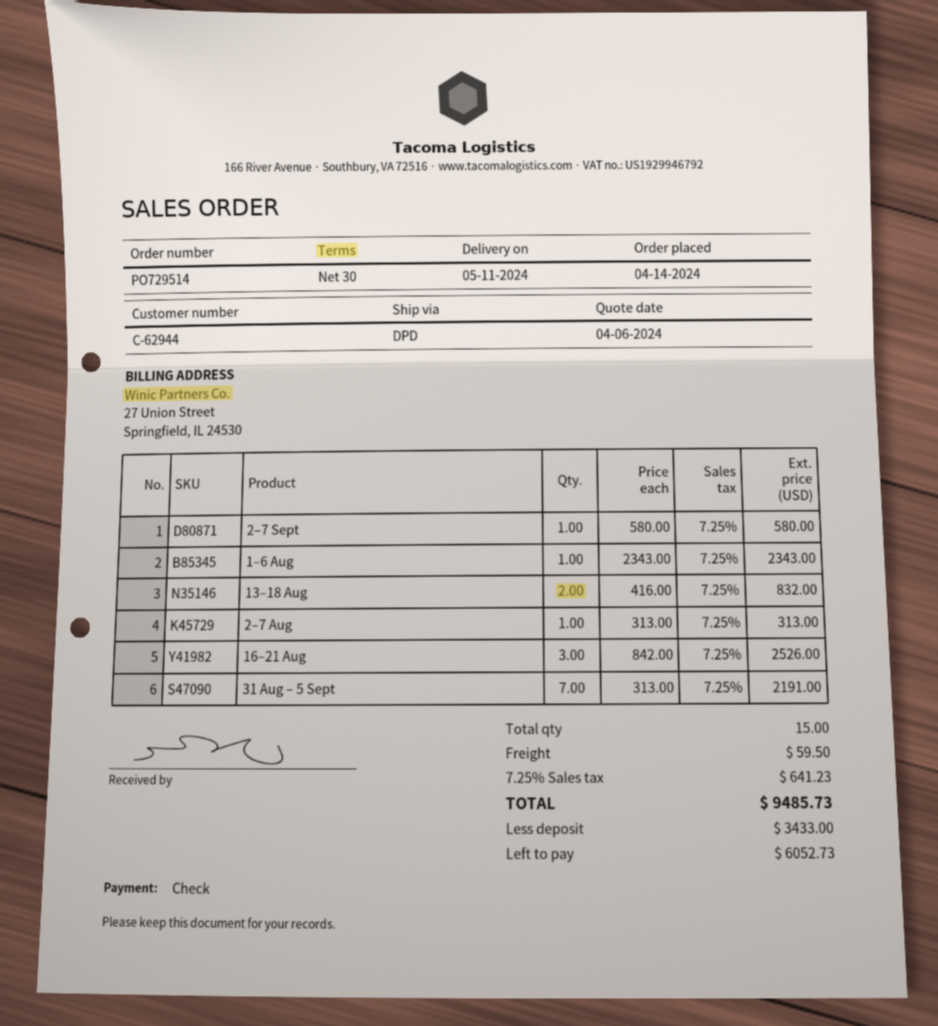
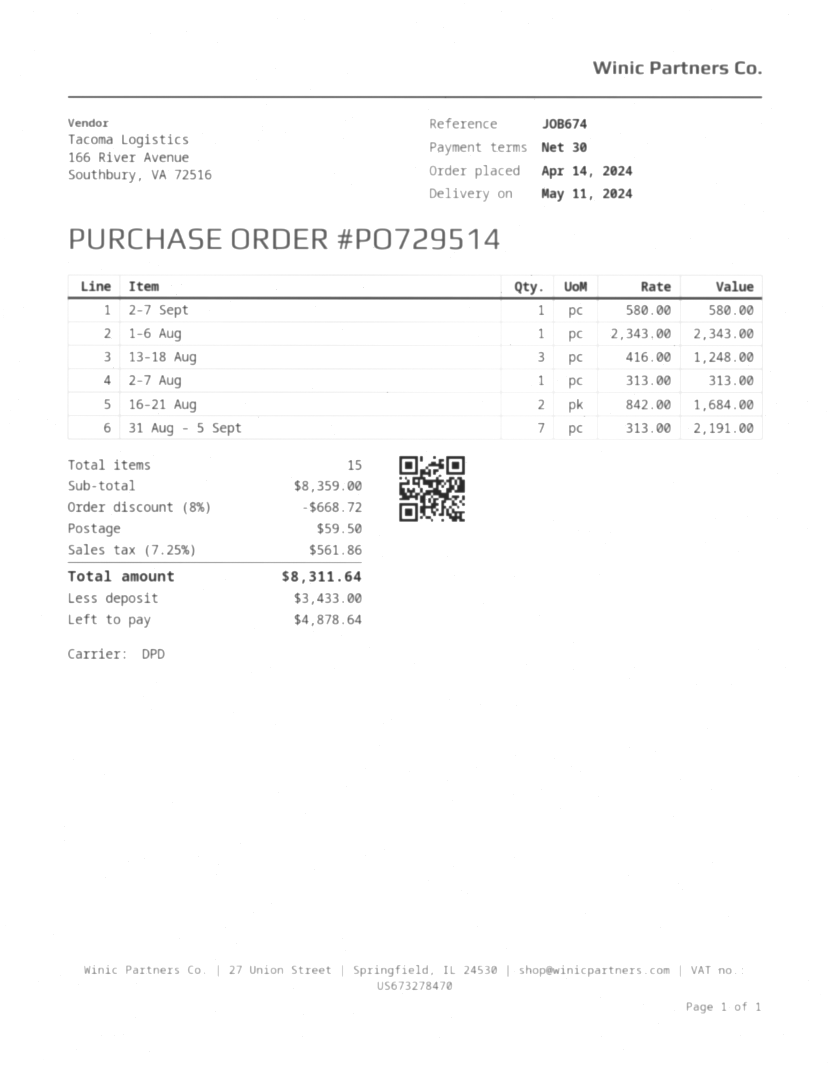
13–18 Aug: 2 x 416.00 = 832.00 -> 3 x 416.00 = 1248.00
16–21 Aug: 3 x 842.00 = 2526.00 -> 2 x 842.00 = 1684.00
discount: none -> 8% = 668.72
tax: 7.25% = 641.23 -> 7.25% = 561.86
total: 9485.73 -> 8311.64
balance: 6052.73 -> 4878.64

